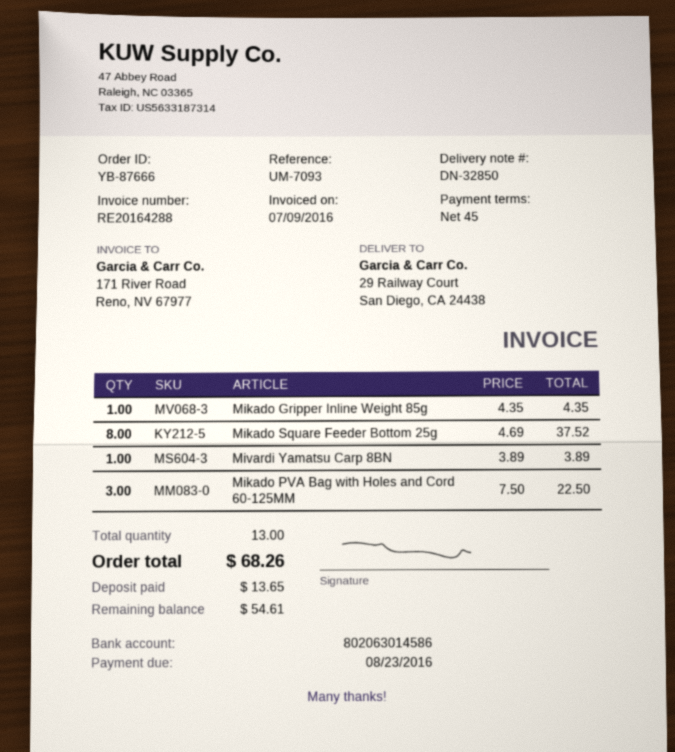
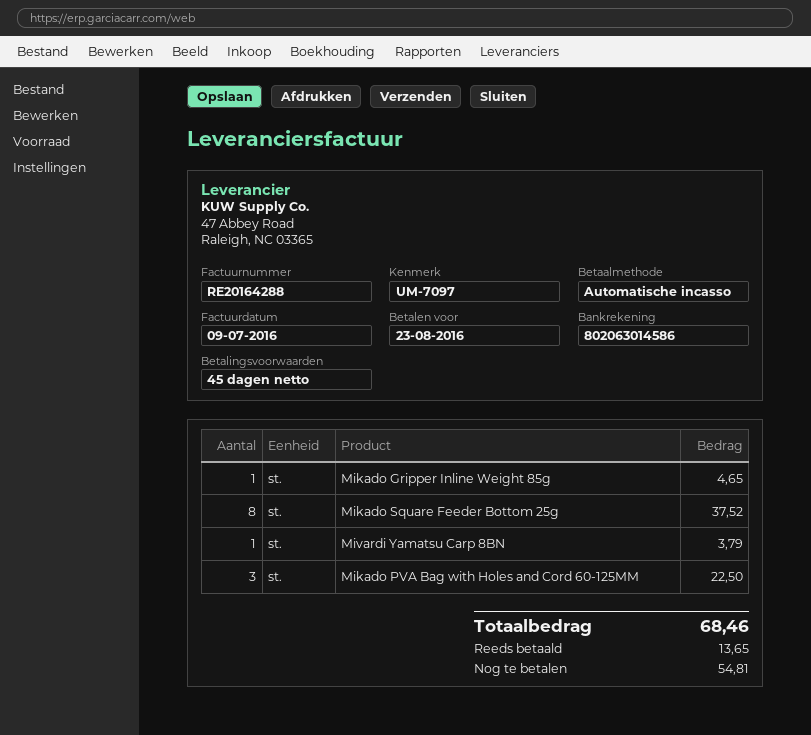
reference: UM-7093 -> UM-7097
Mikado Gripper Inline Weight 85g: 1 for 4.35 -> 1 for 4.65
Mivardi Yamatsu Carp 8BN: 1 for 3.89 -> 1 for 3.79
total: 68.26 -> 68.46
balance: 54.61 -> 54.81

